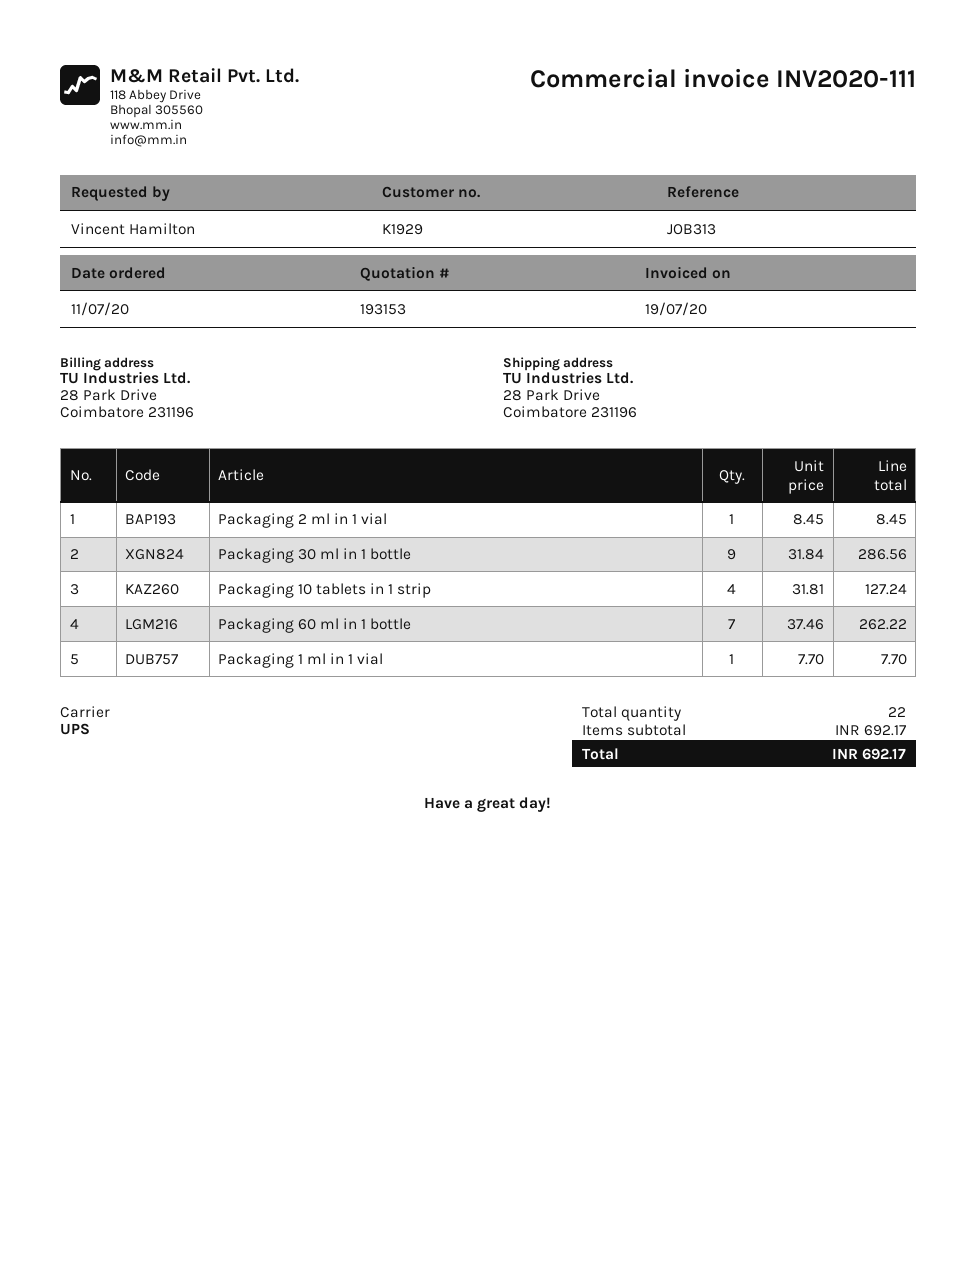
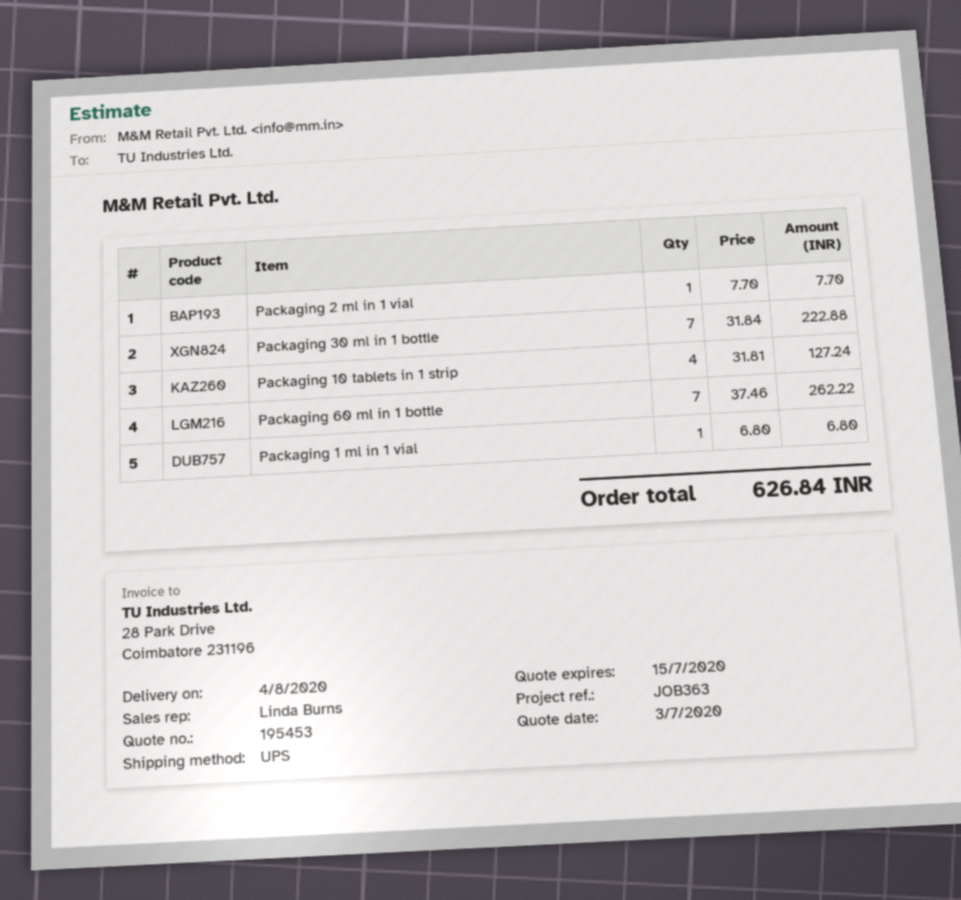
quote number: 193153 -> 195453
reference: JOB313 -> JOB363
Packaging 2 ml in 1 vial: 1 x 8.45 = 8.45 -> 1 x 7.70 = 7.70
Packaging 30 ml in 1 bottle: 9 x 31.84 = 286.56 -> 7 x 31.84 = 222.88
Packaging 1 ml in 1 vial: 1 x 7.70 = 7.70 -> 1 x 6.80 = 6.80
total: 692.17 -> 626.84

